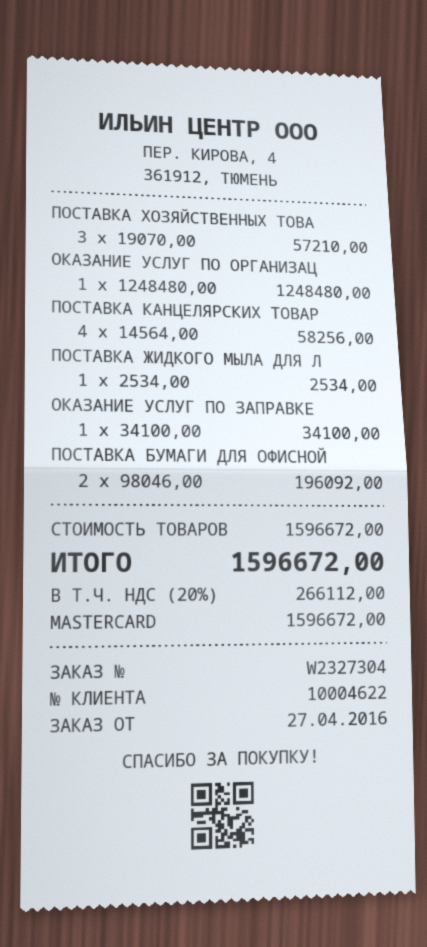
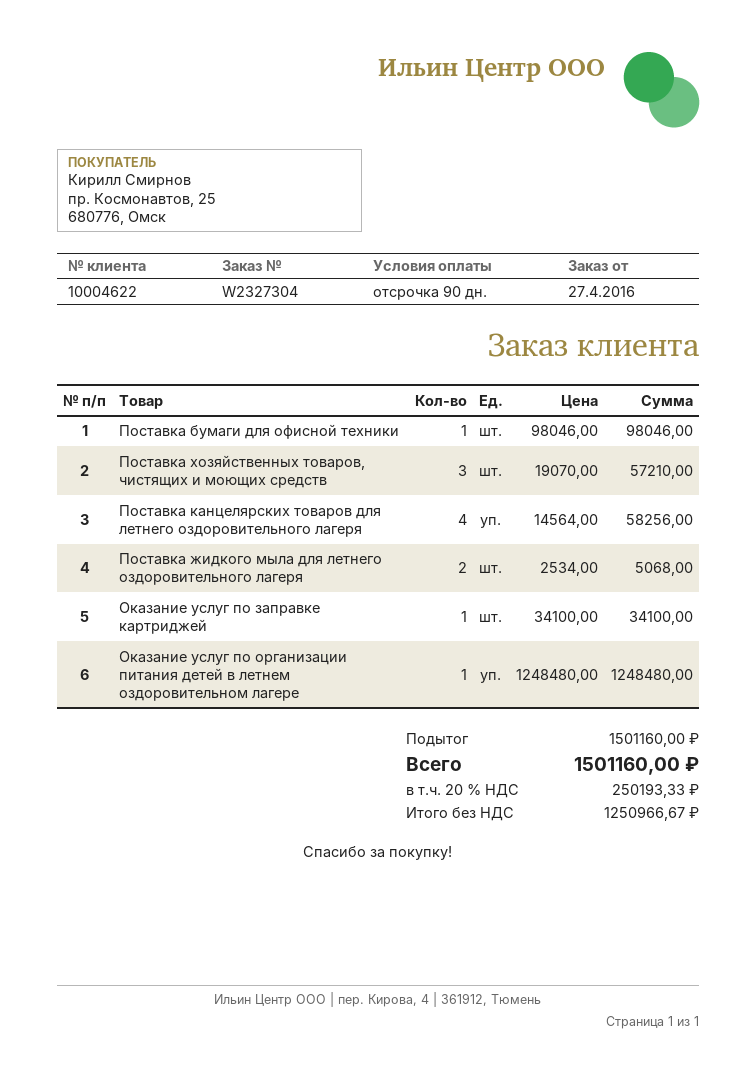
ПОСТАВКА ЖИДКОГО МЫЛА ДЛЯ Л: 1 x 2534.00 = 2534.00 -> 2 x 2534.00 = 5068.00
ПОСТАВКА БУМАГИ ДЛЯ ОФИСНОЙ: 2 x 98046.00 = 196092.00 -> 1 x 98046.00 = 98046.00
subtotal: 1596672.00 -> 1501160.00
tax: 20% = 266112.00 -> 20% = 250193.33
total: 1596672.00 -> 1501160.00

